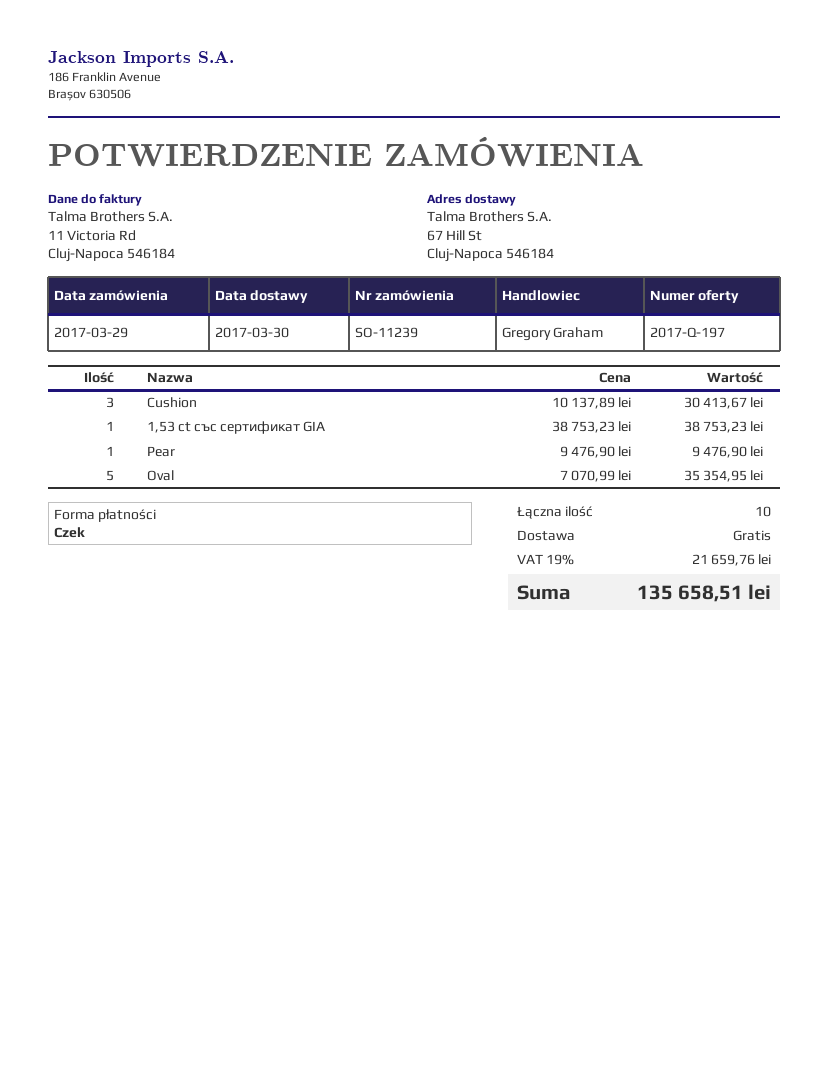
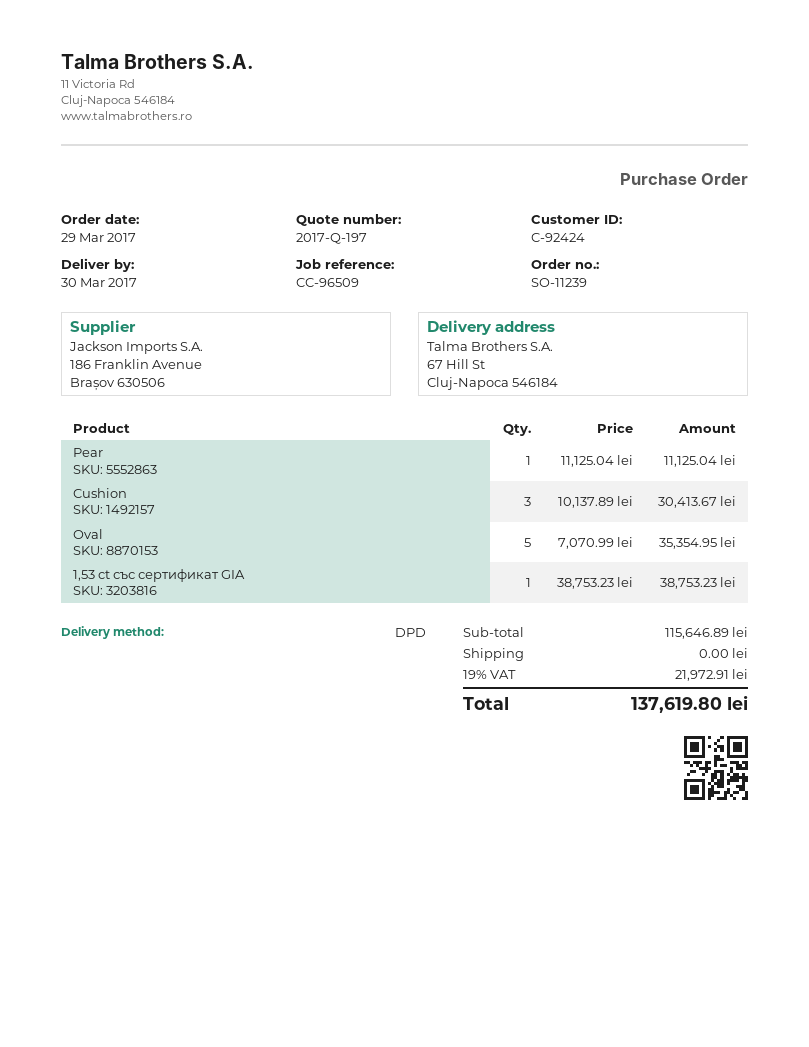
Pear: 1 x 9476.90 = 9476.90 -> 1 x 11125.04 = 11125.04
tax: 19% = 21659.76 -> 19% = 21972.91
total: 135658.51 -> 137619.80

